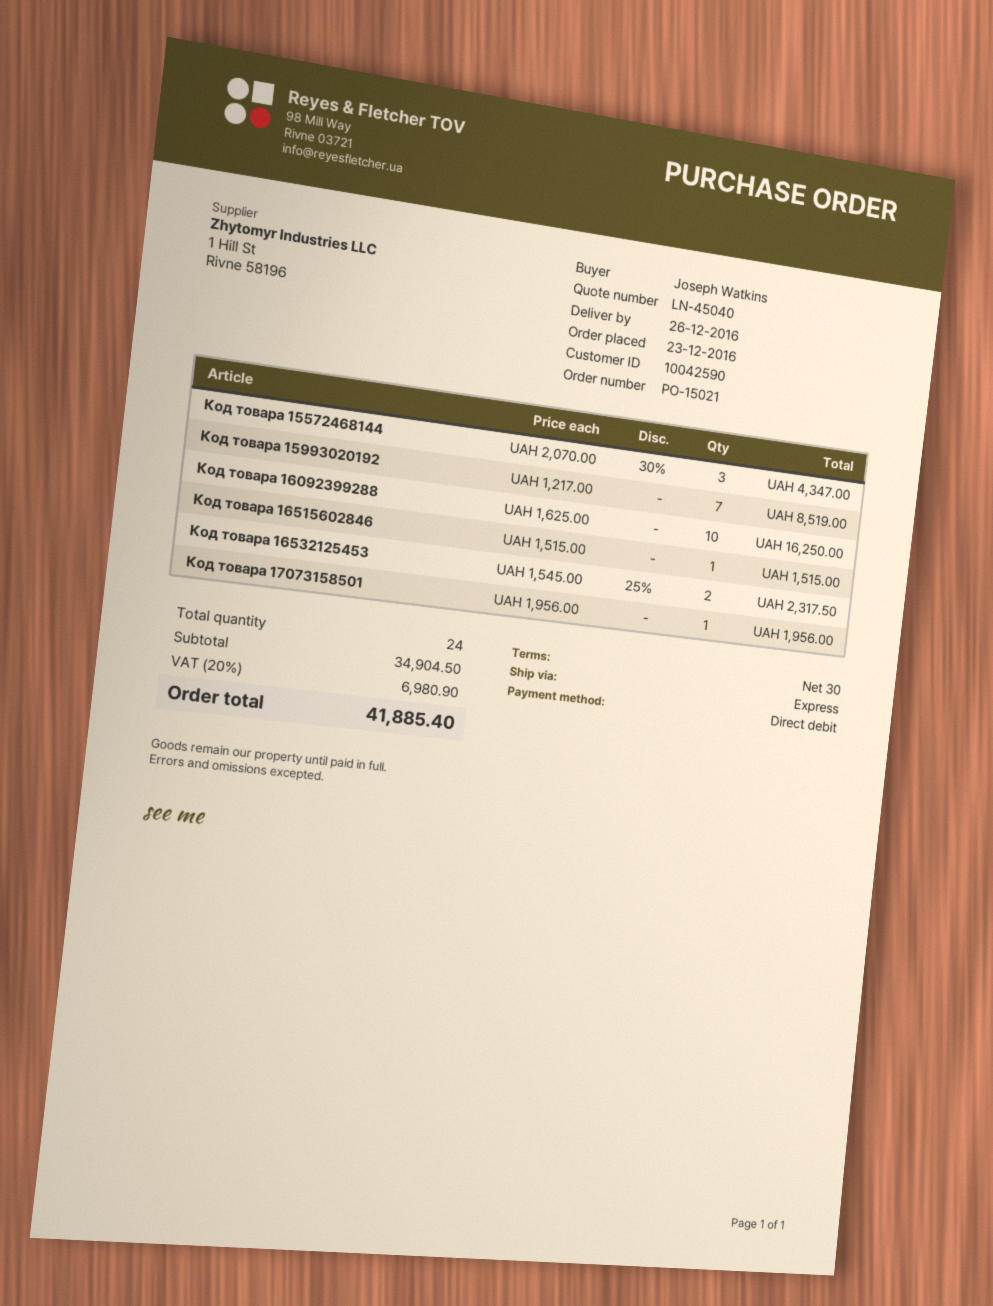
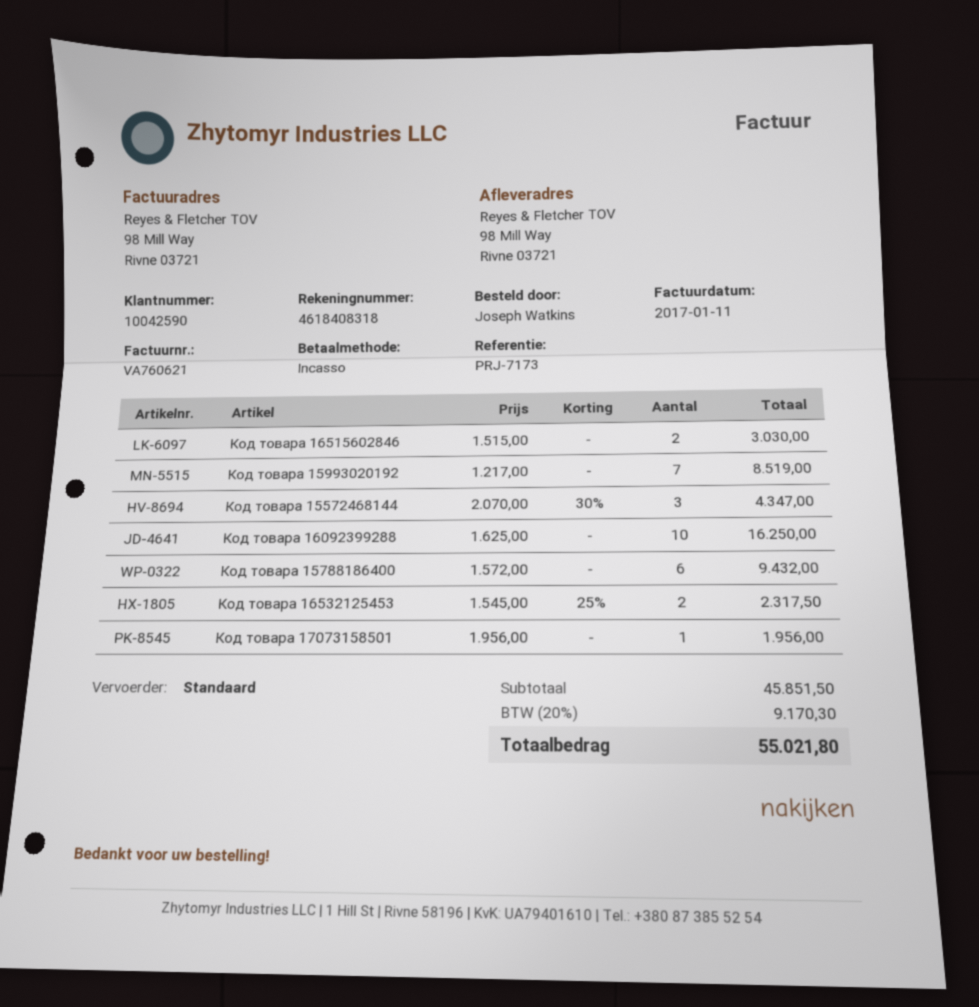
shipping method: express -> standard
Код товара 16515602846: 1 x 1515.00 = 1515.00 -> 2 x 1515.00 = 3030.00
Код товара 15788186400: none -> 6 x 1572.00 = 9432.00
subtotal: 34904.50 -> 45851.50
tax: 20% = 6980.90 -> 20% = 9170.30
total: 41885.40 -> 55021.80

